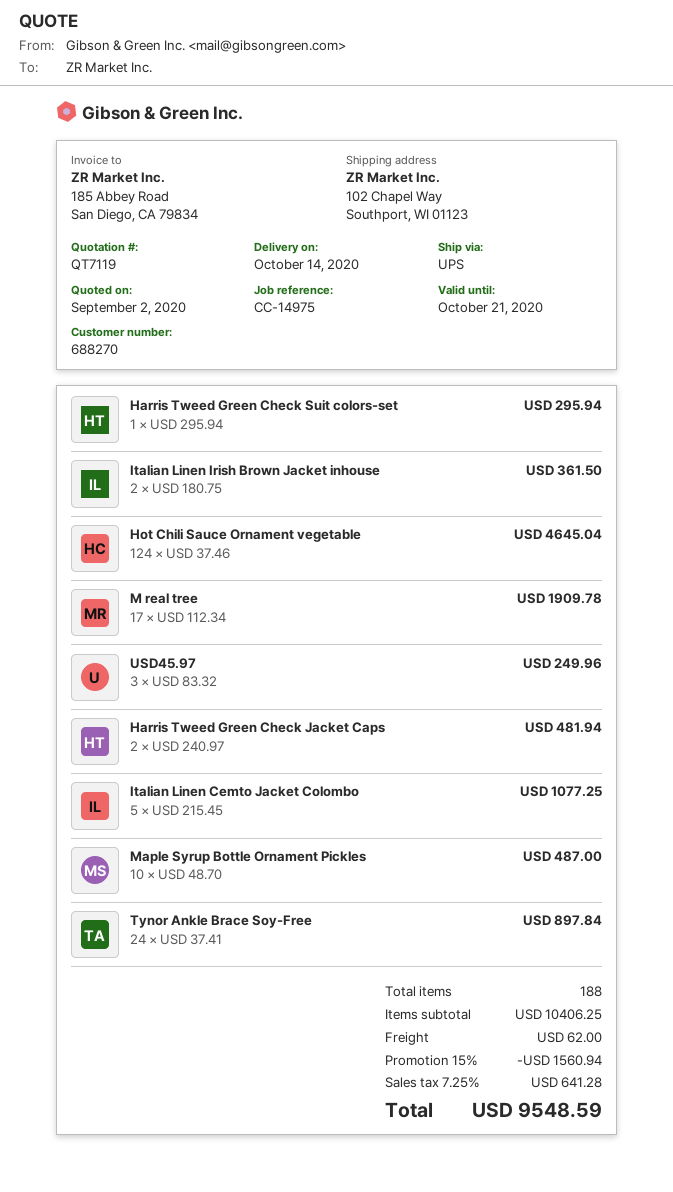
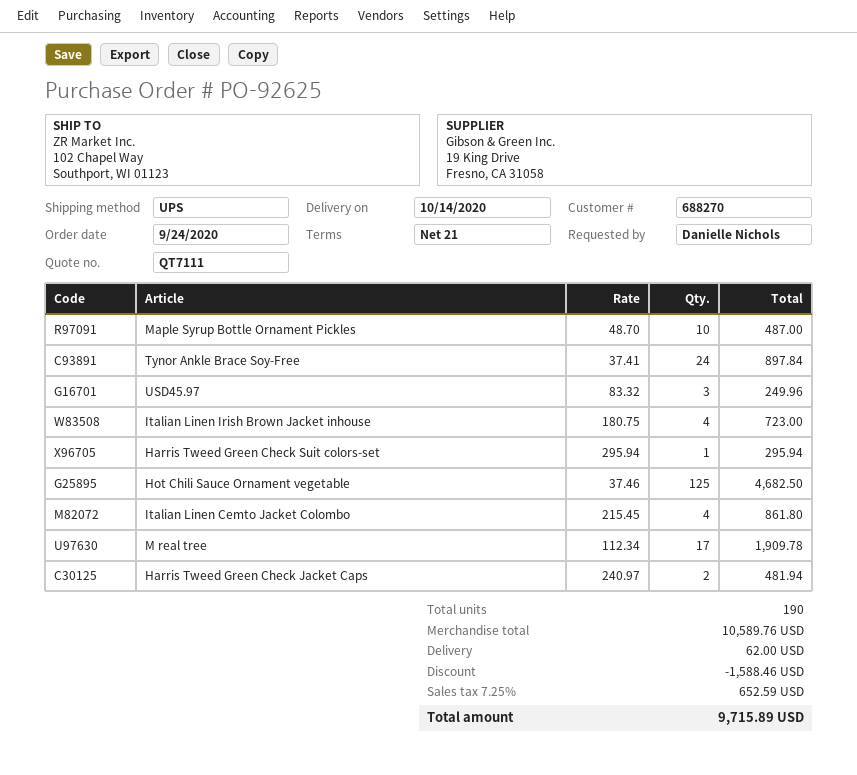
quote number: QT7119 -> QT7111
Italian Linen Irish Brown Jacket inhouse: 2 x 180.75 = 361.50 -> 4 x 180.75 = 723.00
Hot Chili Sauce Ornament vegetable: 124 x 37.46 = 4645.04 -> 125 x 37.46 = 4682.50
Italian Linen Cemto Jacket Colombo: 5 x 215.45 = 1077.25 -> 4 x 215.45 = 861.80
total quantity: 188 -> 190
subtotal: 10406.25 -> 10589.76
discount: 1560.94 -> 1588.46
tax: 7.25% = 641.28 -> 7.25% = 652.59
total: 9548.59 -> 9715.89

